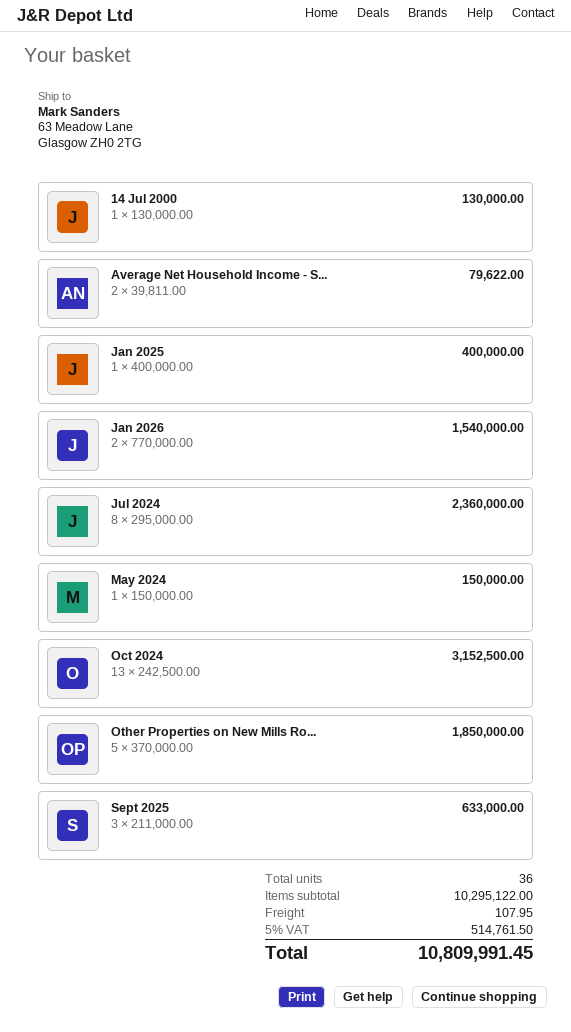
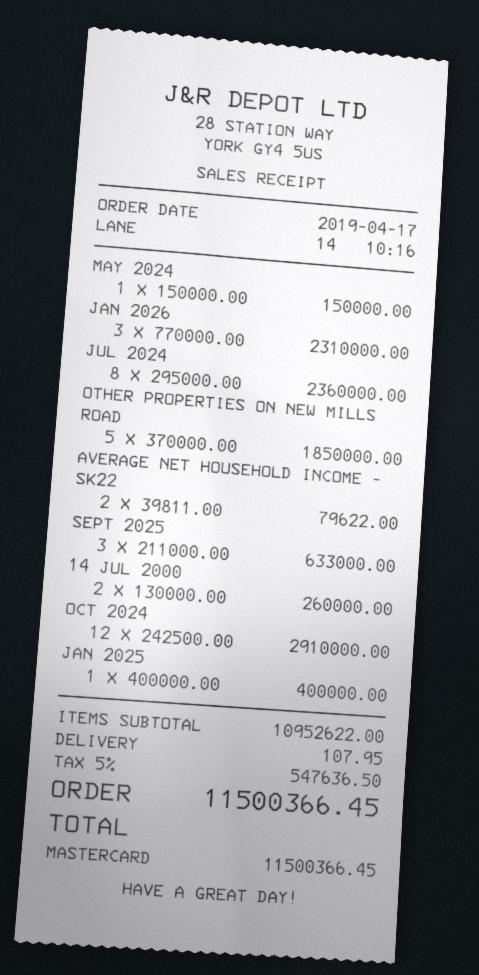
14 Jul 2000: 1 x 130000.00 = 130000.00 -> 2 x 130000.00 = 260000.00
Jan 2026: 2 x 770000.00 = 1540000.00 -> 3 x 770000.00 = 2310000.00
Oct 2024: 13 x 242500.00 = 3152500.00 -> 12 x 242500.00 = 2910000.00
subtotal: 10295122.00 -> 10952622.00
tax: 5% = 514761.50 -> 5% = 547636.50
total: 10809991.45 -> 11500366.45

